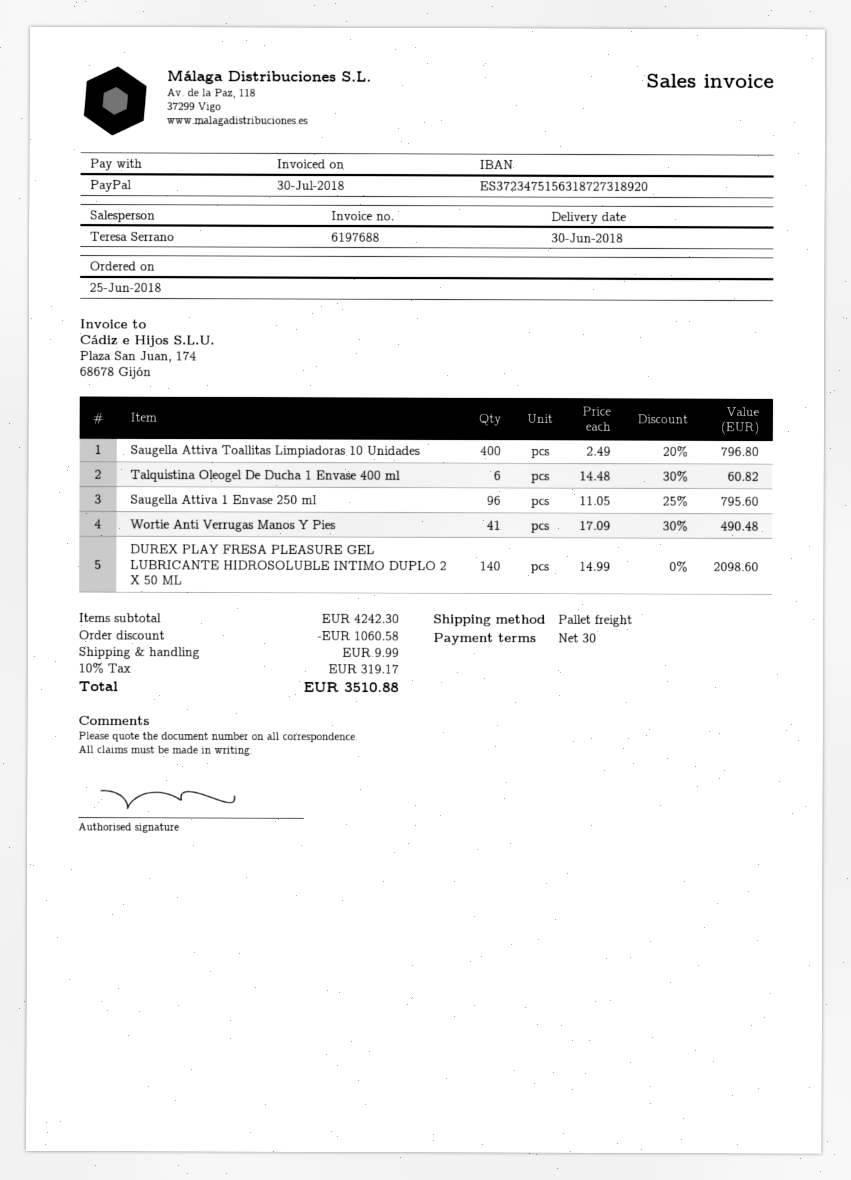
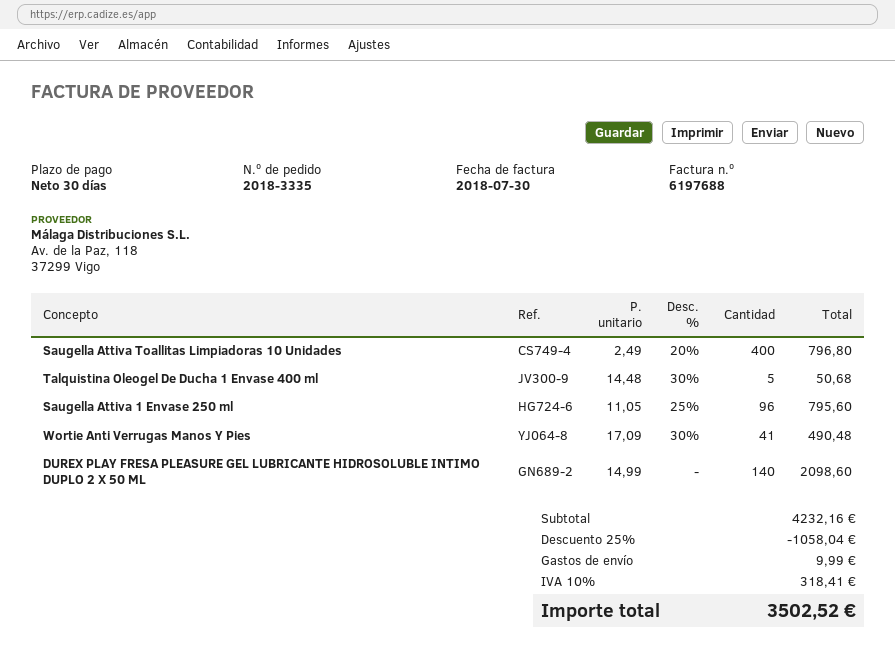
Talquistina Oleogel De Ducha 1 Envase 400 ml: 6 x 14.48 - 30% = 60.82 -> 5 x 14.48 - 30% = 50.68
subtotal: 4242.30 -> 4232.16
discount: 1060.58 -> 1058.04
tax: 10% = 319.17 -> 10% = 318.41
total: 3510.88 -> 3502.52

